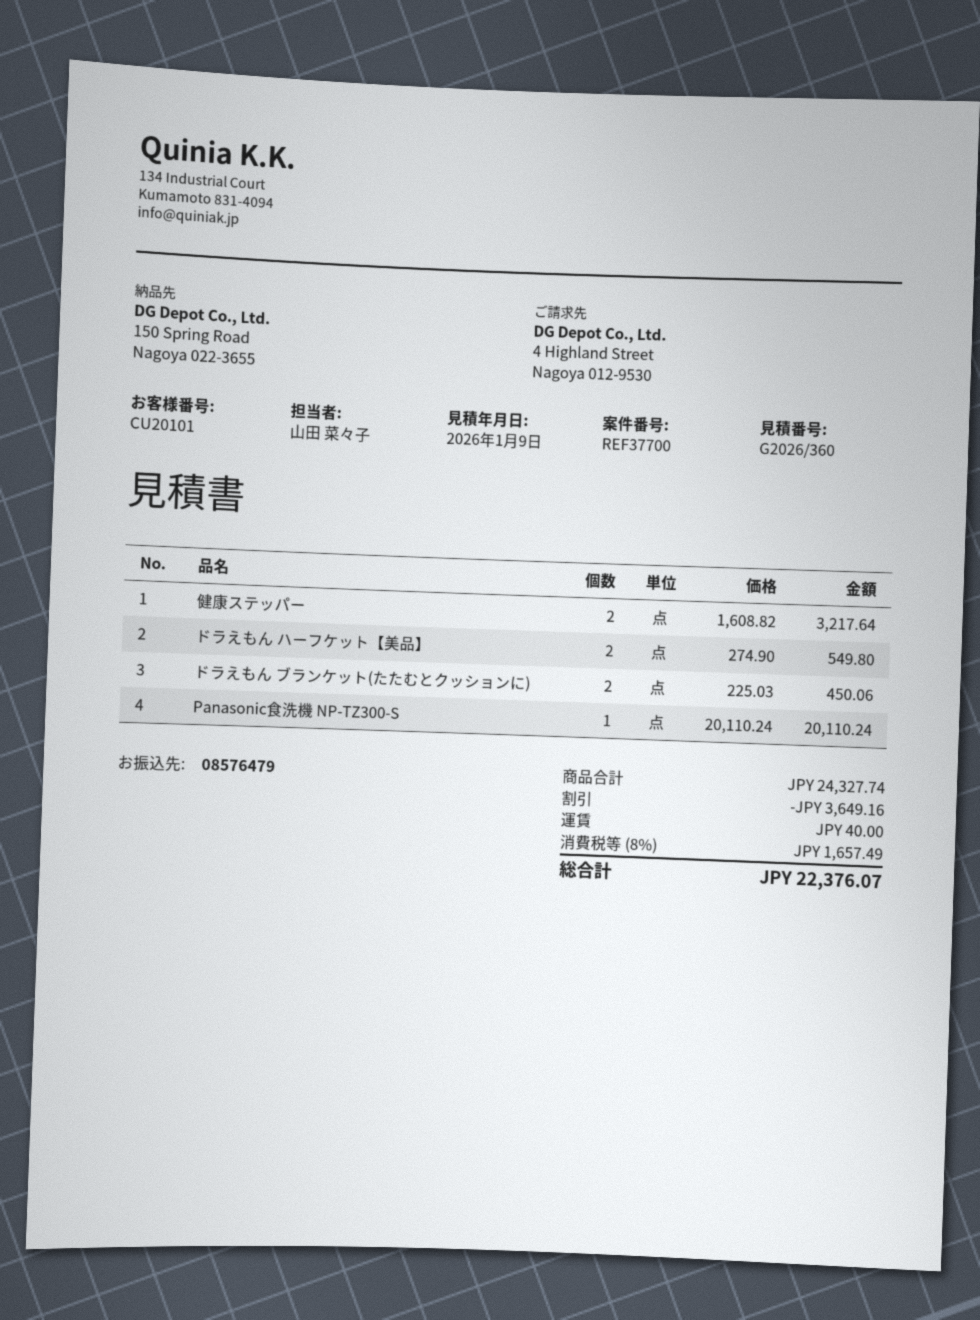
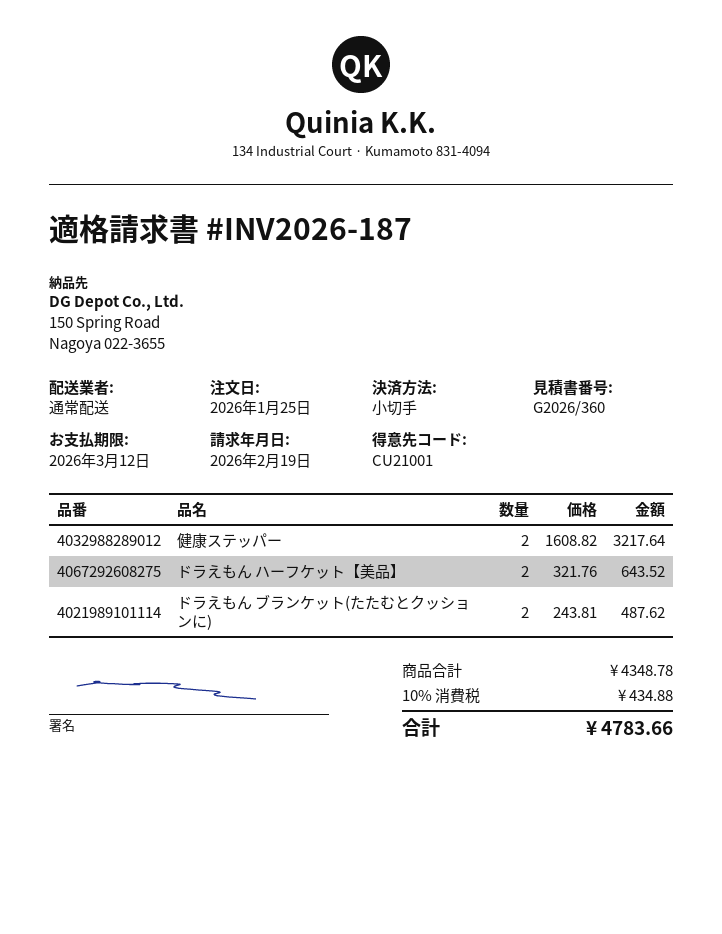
customer number: CU20101 -> CU21001
ドラえもん ハーフケット【美品】: 2 x 274.90 = 549.80 -> 2 x 321.76 = 643.52
ドラえもん ブランケット(たたむとクッションに): 2 x 225.03 = 450.06 -> 2 x 243.81 = 487.62
Panasonic食洗機 NP-TZ300-S: 1 x 20110.24 = 20110.24 -> none
subtotal: 24327.74 -> 4348.78
discount: 3649.16 -> none
shipping: 40.00 -> none
tax: 8% = 1657.49 -> 10% = 434.88
total: 22376.07 -> 4783.66

